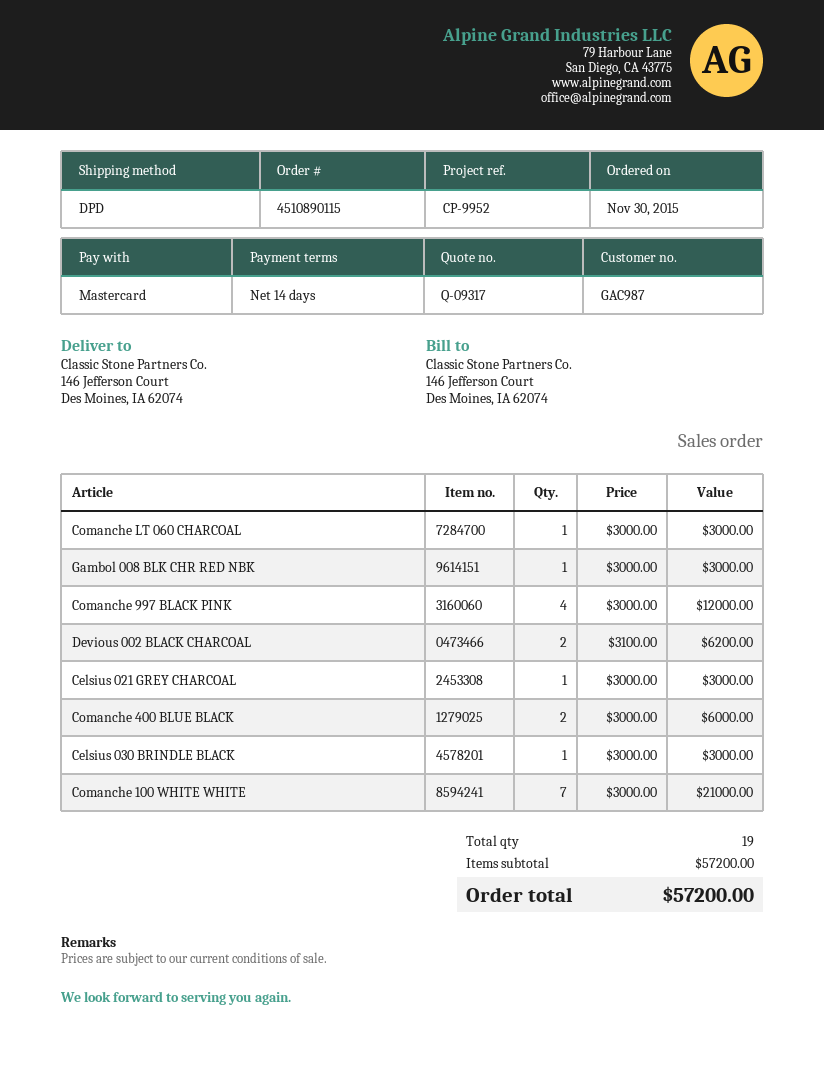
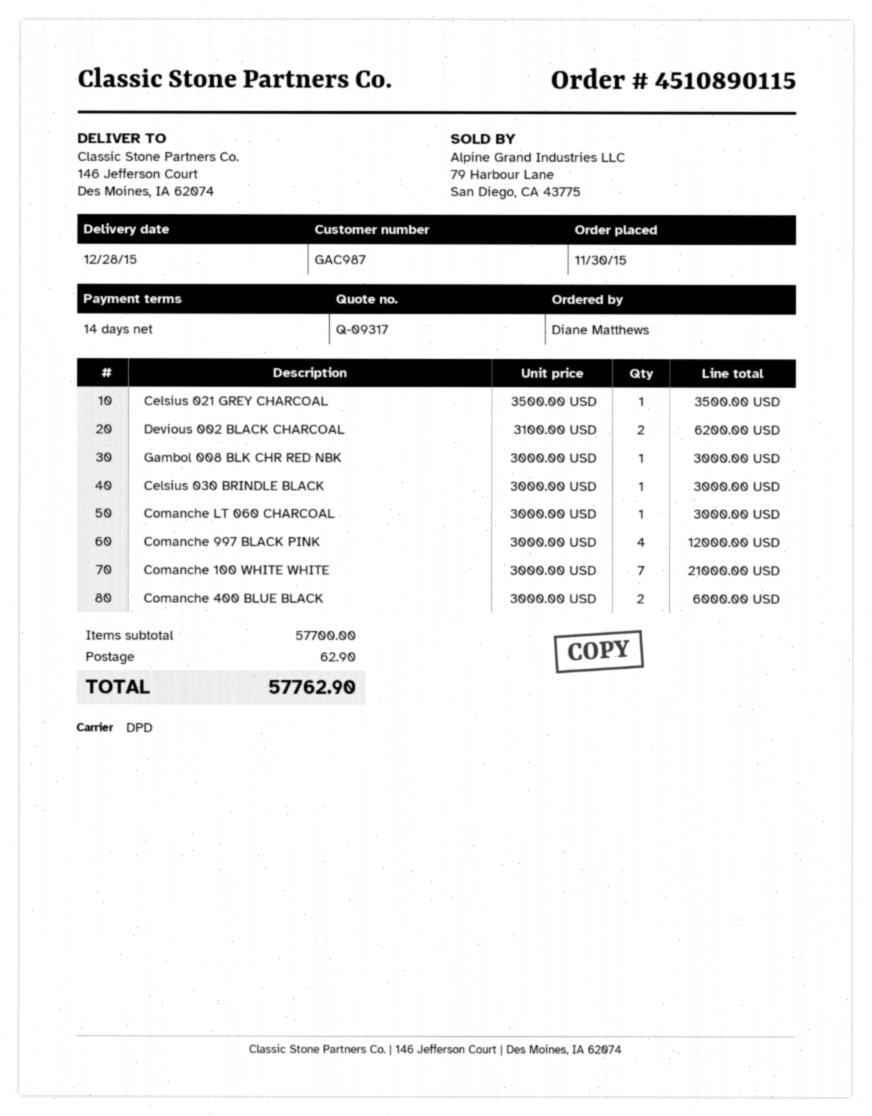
Celsius 021 GREY CHARCOAL: 1 x 3000.00 = 3000.00 -> 1 x 3500.00 = 3500.00
subtotal: 57200.00 -> 57700.00
shipping: none -> 62.90
total: 57200.00 -> 57762.90

